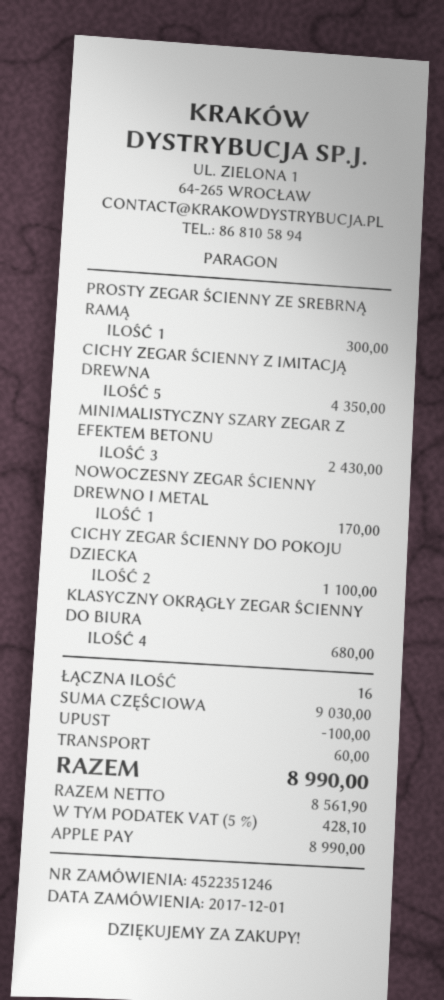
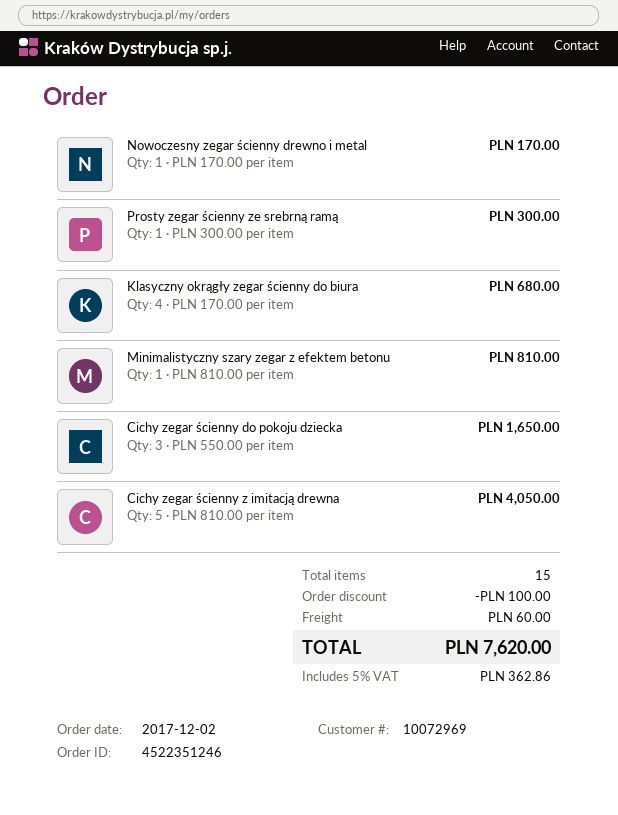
order date: 2017-12-01 -> 2017-12-02
CICHY ZEGAR ŚCIENNY Z IMITACJĄ DREWNA: 5 for 4350.00 -> 5 for 4050.00
MINIMALISTYCZNY SZARY ZEGAR Z EFEKTEM BETONU: 3 for 2430.00 -> 1 for 810.00
CICHY ZEGAR ŚCIENNY DO POKOJU DZIECKA: 2 for 1100.00 -> 3 for 1650.00
total quantity: 16 -> 15
tax: 5% = 428.10 -> 5% = 362.86
total: 8990.00 -> 7620.00

